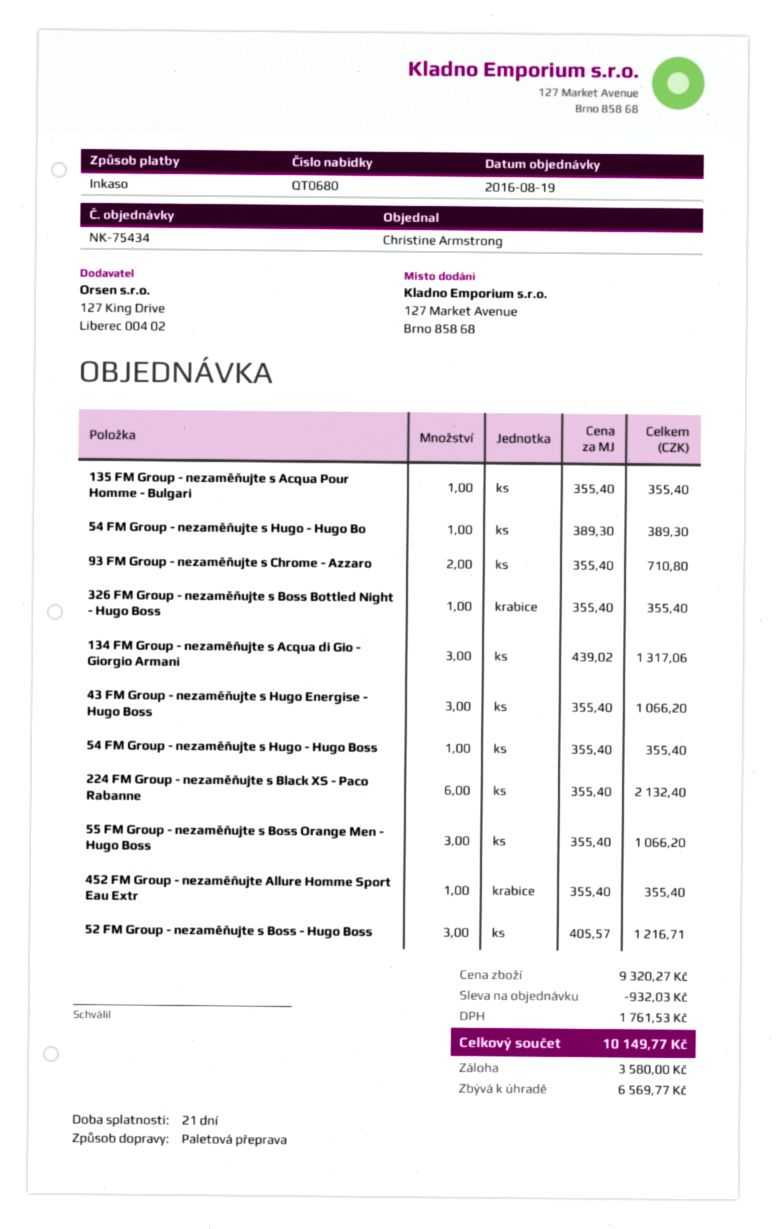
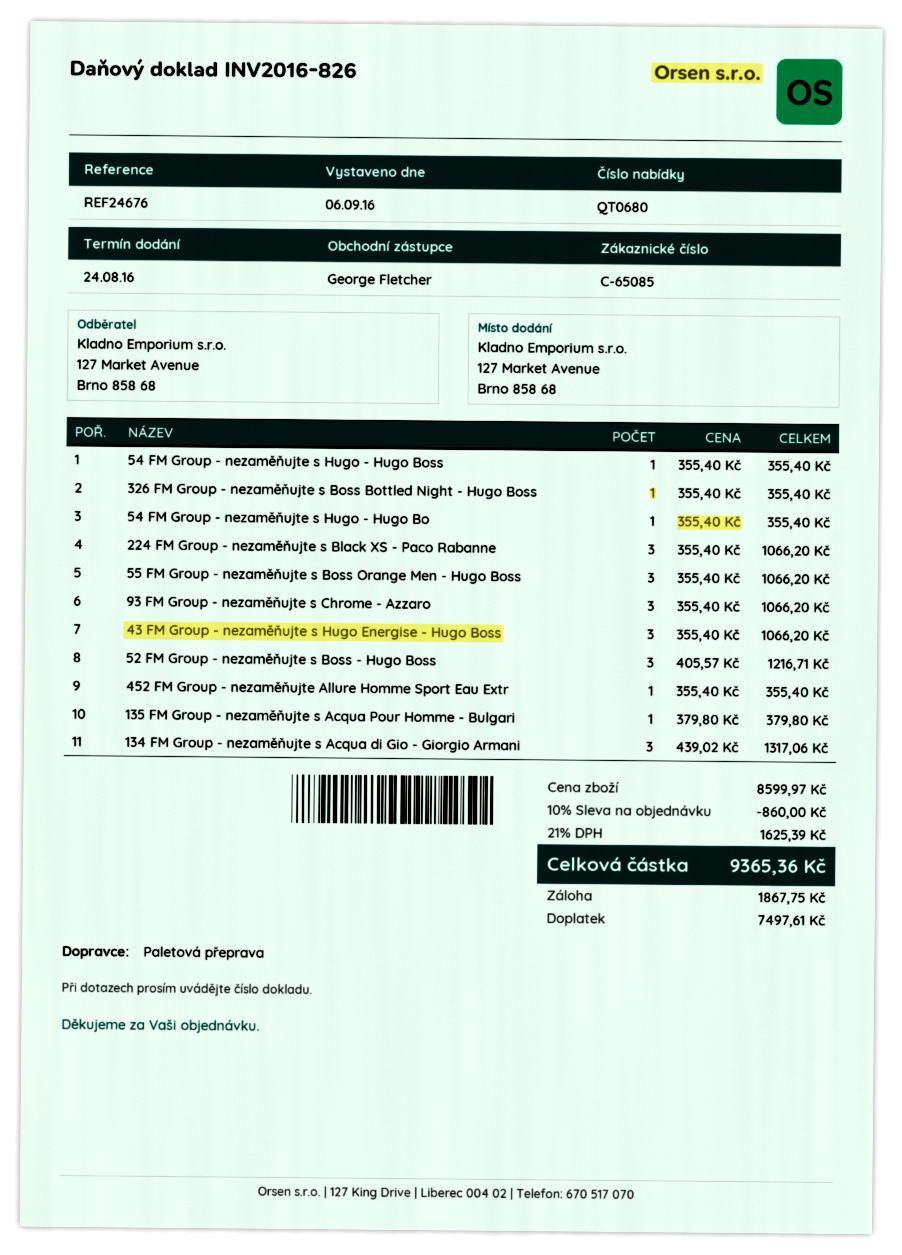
135 FM Group - nezaměňujte s Acqua Pour Homme - Bulgari: 1 x 355.40 = 355.40 -> 1 x 379.80 = 379.80
54 FM Group - nezaměňujte s Hugo - Hugo Bo: 1 x 389.30 = 389.30 -> 1 x 355.40 = 355.40
93 FM Group - nezaměňujte s Chrome - Azzaro: 2 x 355.40 = 710.80 -> 3 x 355.40 = 1066.20
224 FM Group - nezaměňujte s Black XS - Paco Rabanne: 6 x 355.40 = 2132.40 -> 3 x 355.40 = 1066.20
subtotal: 9320.27 -> 8599.97
discount: 932.03 -> 860.00
tax: 1761.53 -> 1625.39
total: 10149.77 -> 9365.36
deposit: 3580.00 -> 1867.75
balance: 6569.77 -> 7497.61

